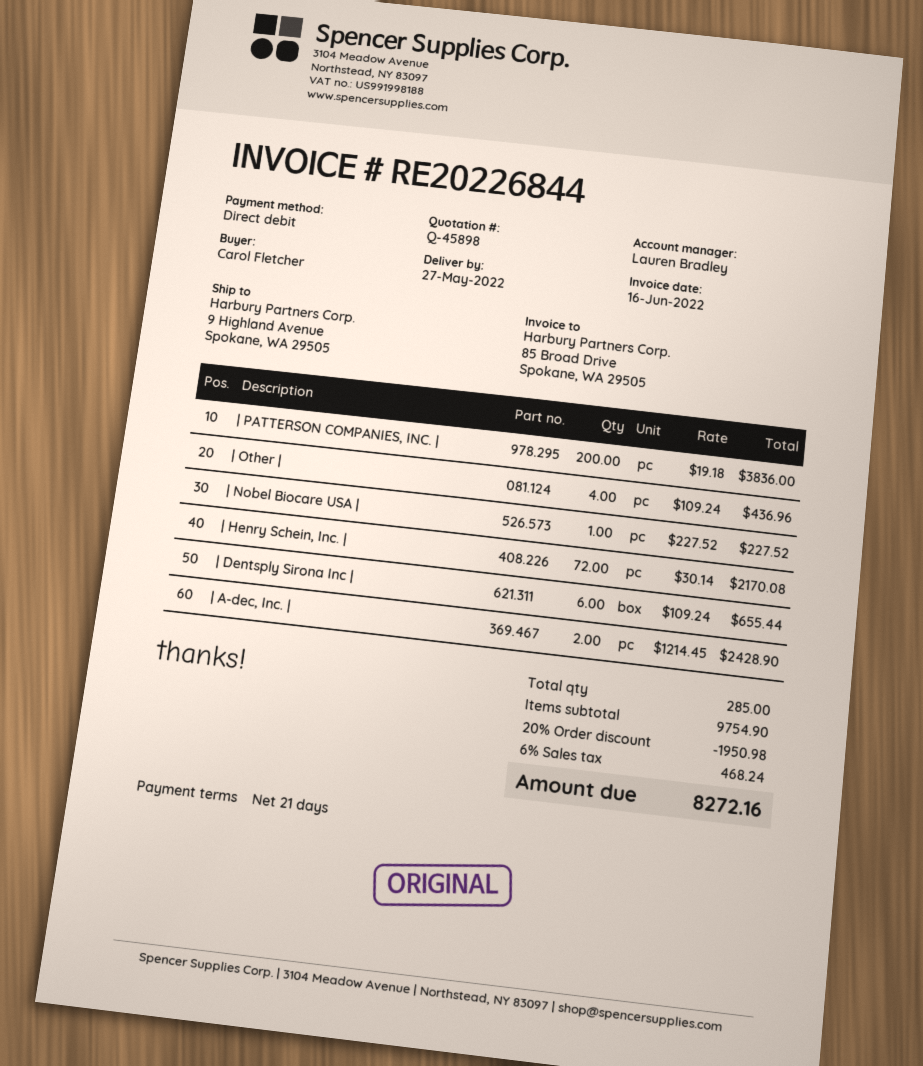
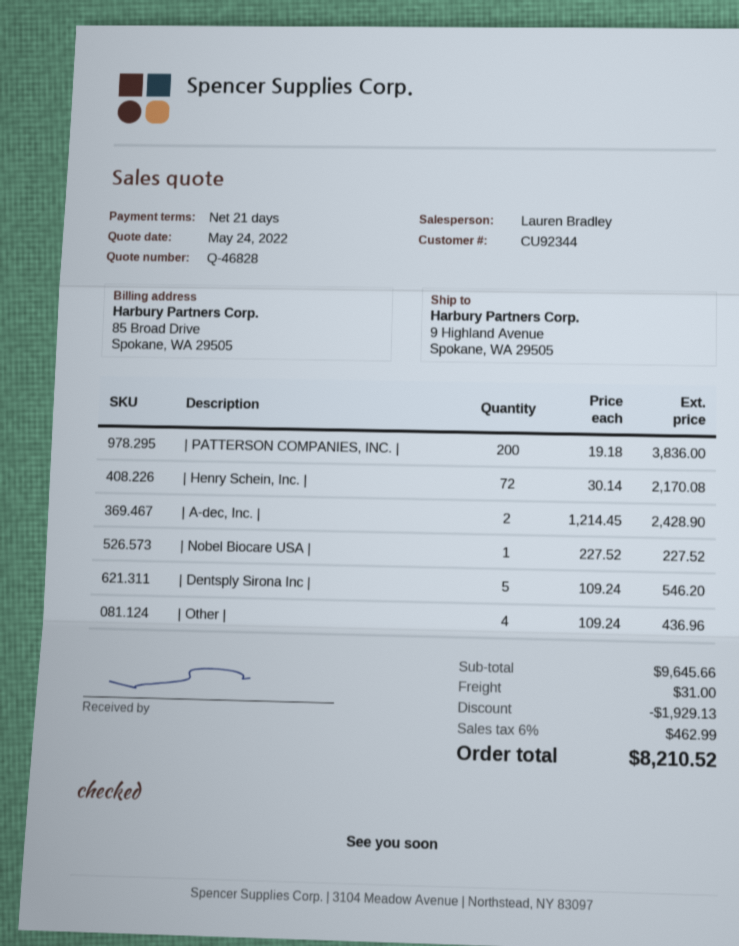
quote number: Q-45898 -> Q-46828
| Dentsply Sirona Inc |: 6 x 109.24 = 655.44 -> 5 x 109.24 = 546.20
subtotal: 9754.90 -> 9645.66
discount: 1950.98 -> 1929.13
shipping: none -> 31.00
tax: 6% = 468.24 -> 6% = 462.99
total: 8272.16 -> 8210.52

